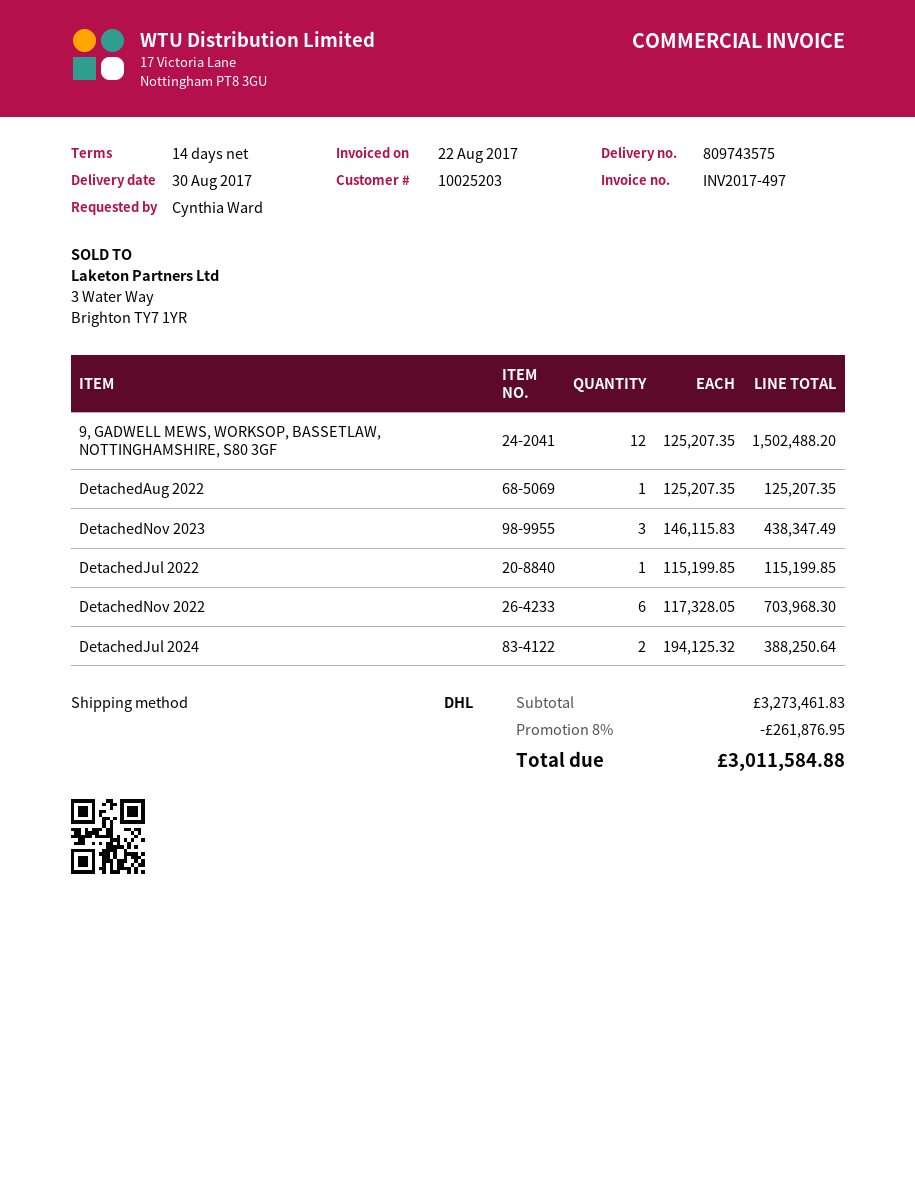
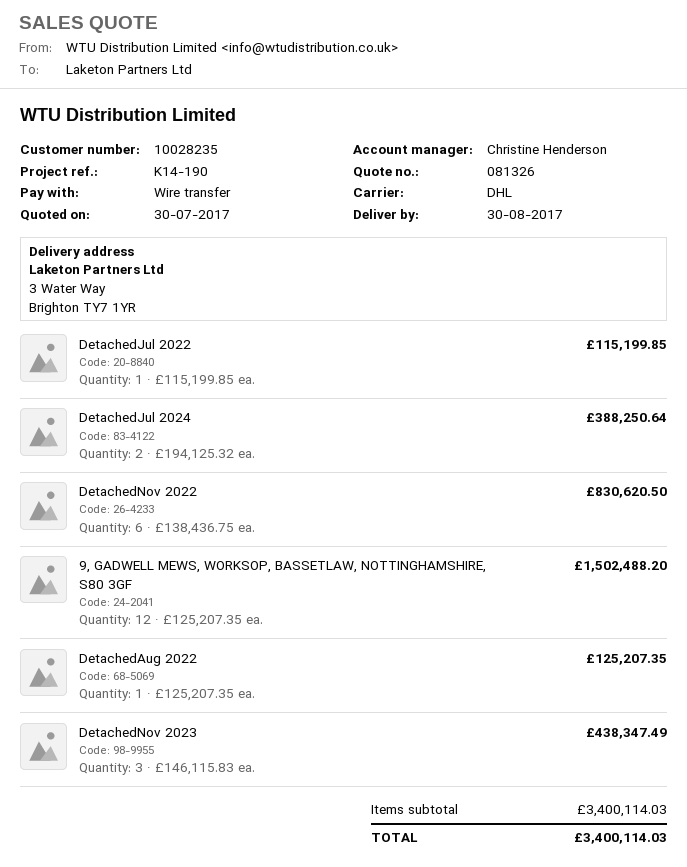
customer number: 10025203 -> 10028235
DetachedNov 2022: 6 x 117328.05 = 703968.30 -> 6 x 138436.75 = 830620.50
subtotal: 3273461.83 -> 3400114.03
discount: 8% = 261876.95 -> none
total: 3011584.88 -> 3400114.03

